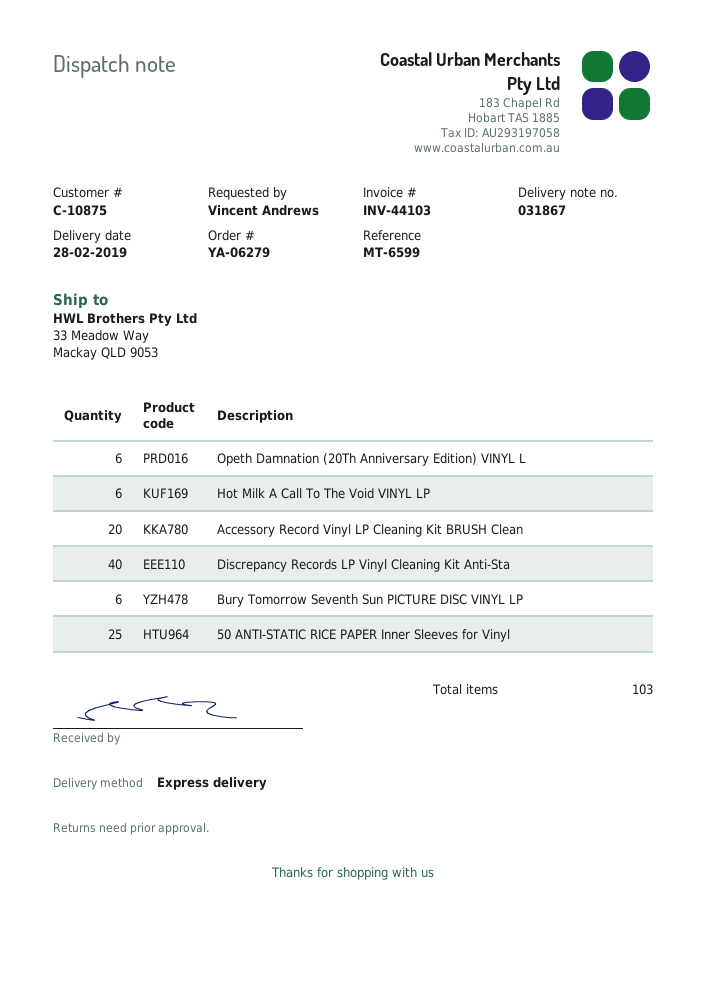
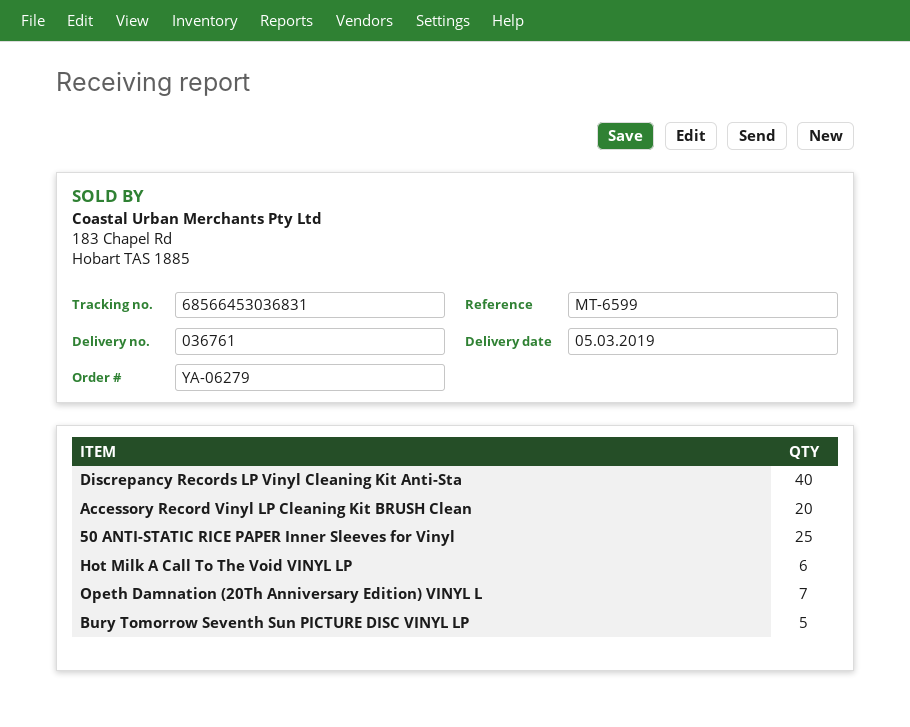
delivery note number: 031867 -> 036761
delivery date: 2019-02-28 -> 2019-03-05
Opeth Damnation (20Th Anniversary Edition) VINYL L: 6 -> 7
Bury Tomorrow Seventh Sun PICTURE DISC VINYL LP: 6 -> 5

